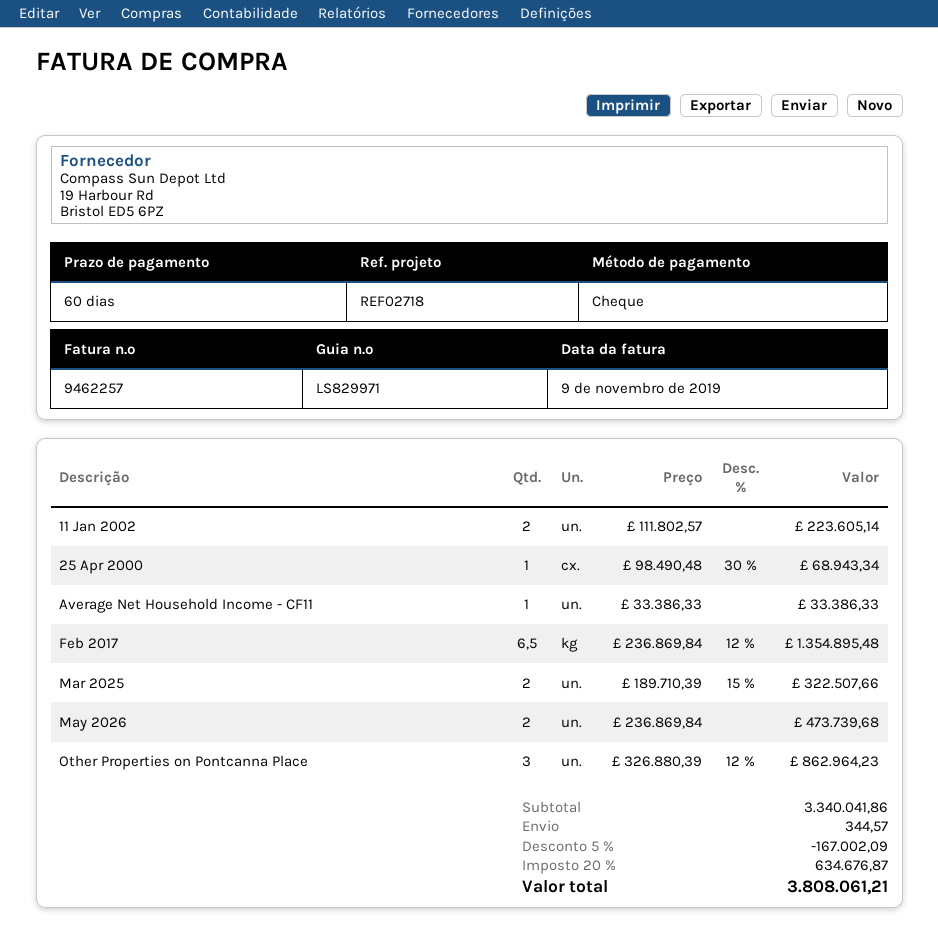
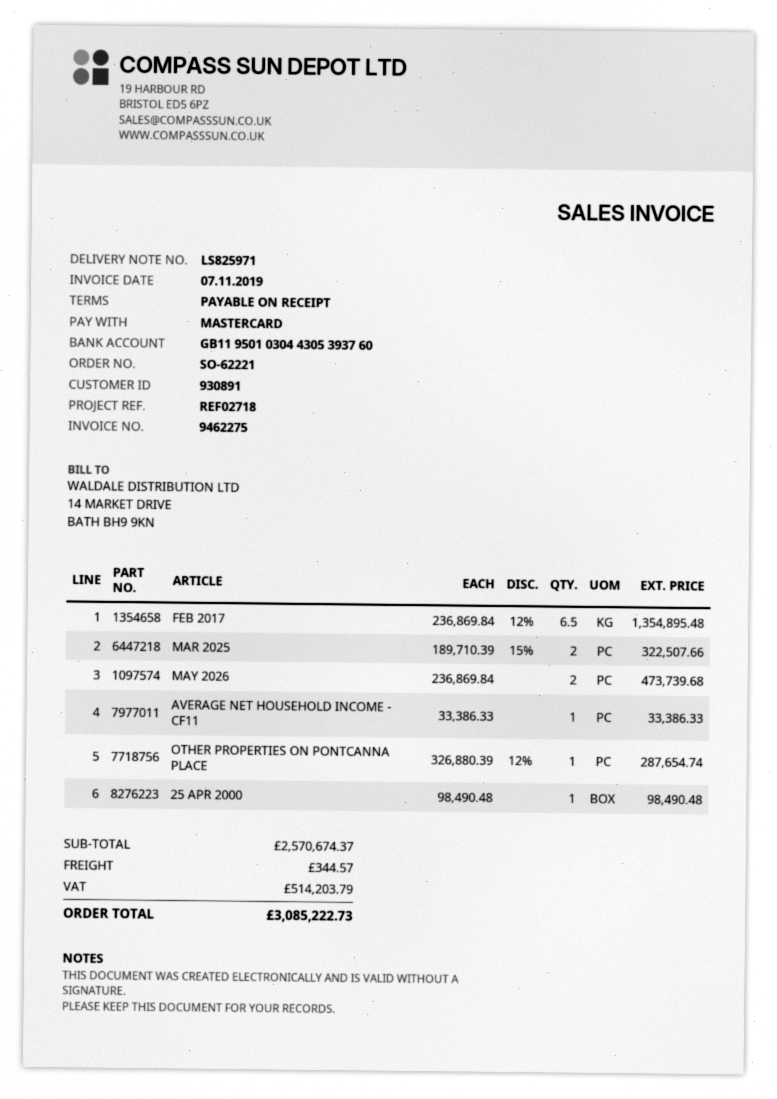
delivery note number: LS829971 -> LS825971
invoice number: 9462257 -> 9462275
invoice date: 2019-11-09 -> 2019-11-07
payment terms: 60 days -> on receipt
payment method: cheque -> Mastercard
11 Jan 2002: 2 x 111802.57 = 223605.14 -> none
25 Apr 2000: 1 x 98490.48 - 30% = 68943.34 -> 1 x 98490.48 = 98490.48
Other Properties on Pontcanna Place: 3 x 326880.39 - 12% = 862964.23 -> 1 x 326880.39 - 12% = 287654.74
subtotal: 3340041.86 -> 2570674.37
discount: 5% = 167002.09 -> none
tax: 634676.87 -> 514203.79
total: 3808061.21 -> 3085222.73

